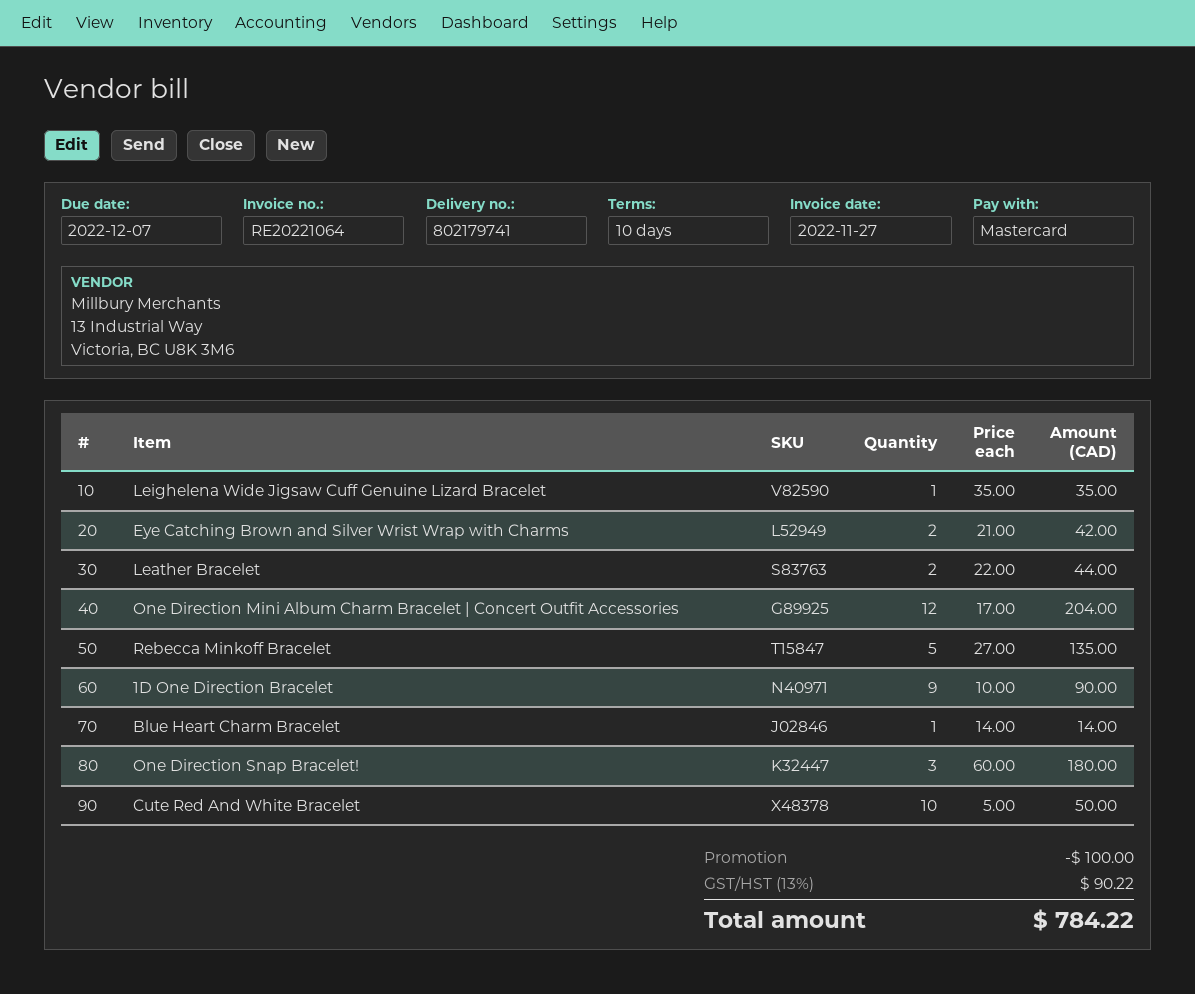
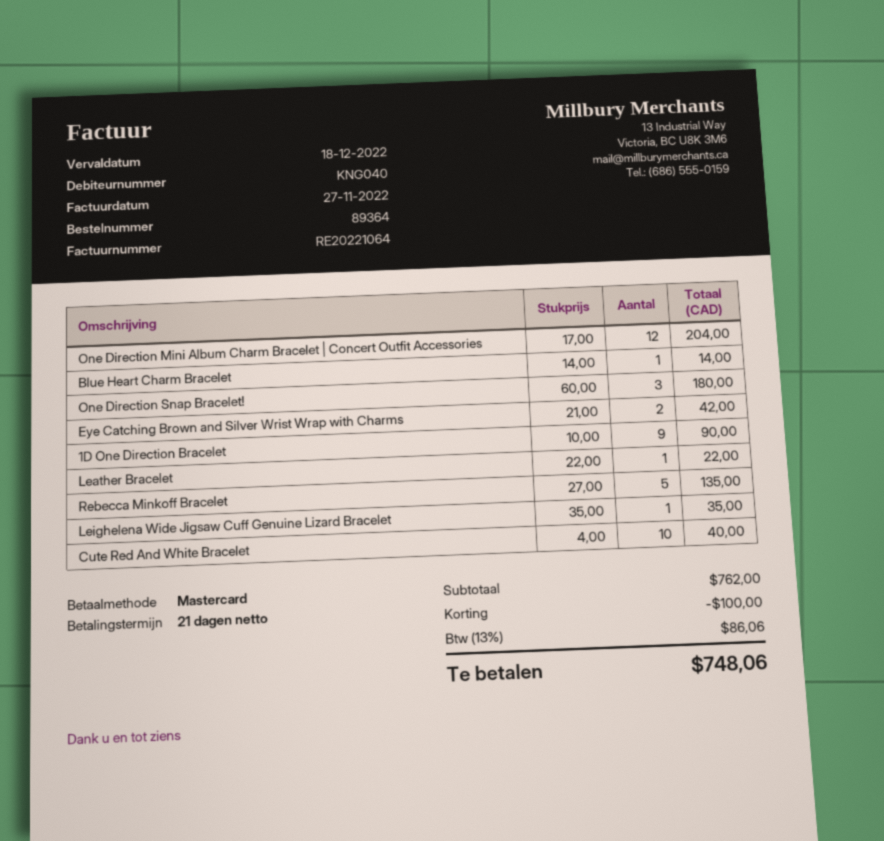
payment terms: 10 days -> 21 days
due date: 2022-12-07 -> 2022-12-18
Leather Bracelet: 2 x 22.00 = 44.00 -> 1 x 22.00 = 22.00
Cute Red And White Bracelet: 10 x 5.00 = 50.00 -> 10 x 4.00 = 40.00
tax: 13% = 90.22 -> 13% = 86.06
total: 784.22 -> 748.06

